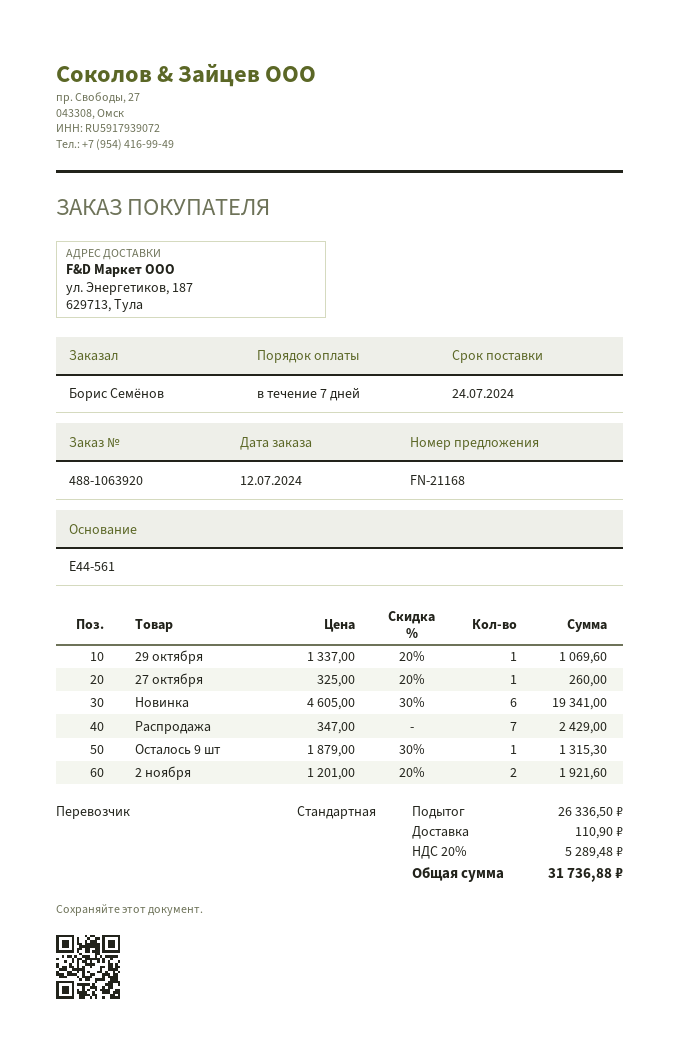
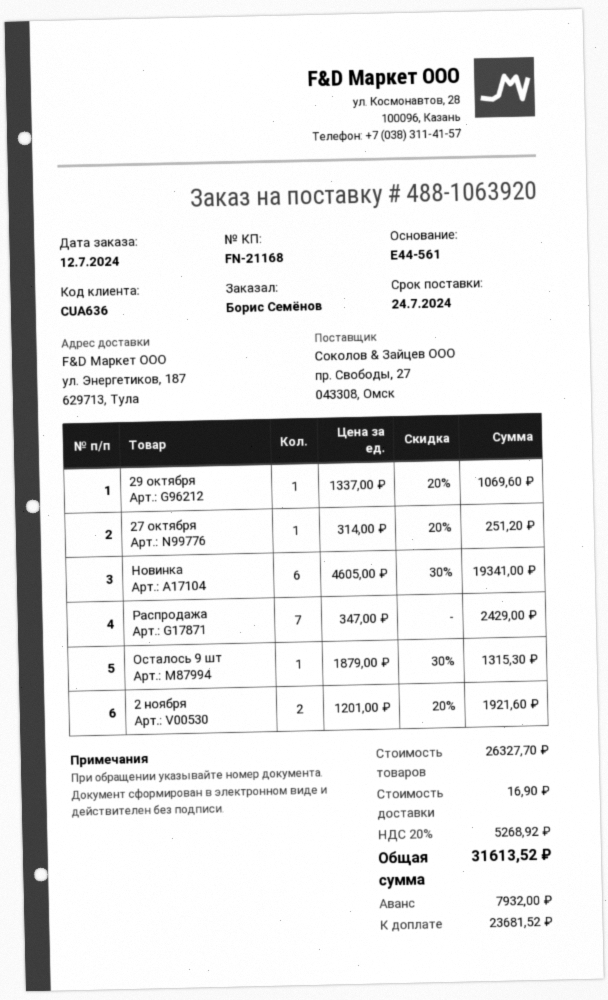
27 октября: 1 x 325.00 - 20% = 260.00 -> 1 x 314.00 - 20% = 251.20
subtotal: 26336.50 -> 26327.70
shipping: 110.90 -> 16.90
tax: 20% = 5289.48 -> 20% = 5268.92
total: 31736.88 -> 31613.52

